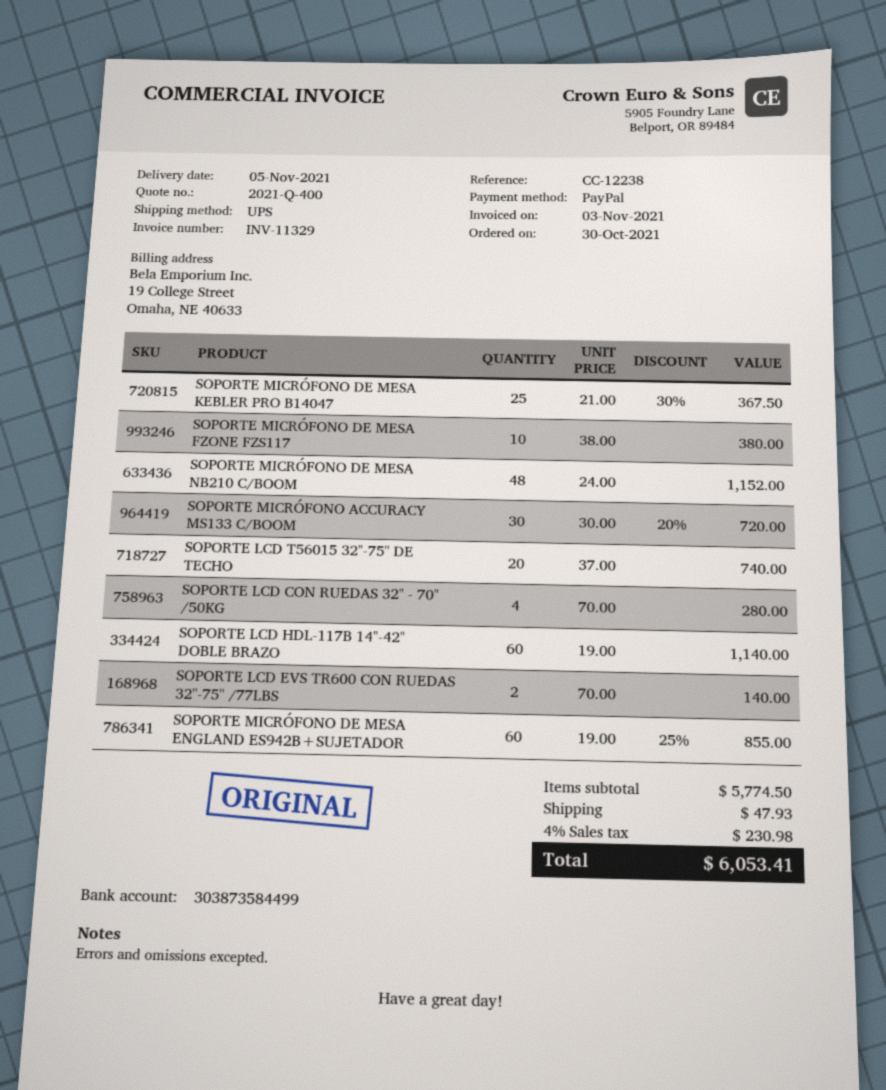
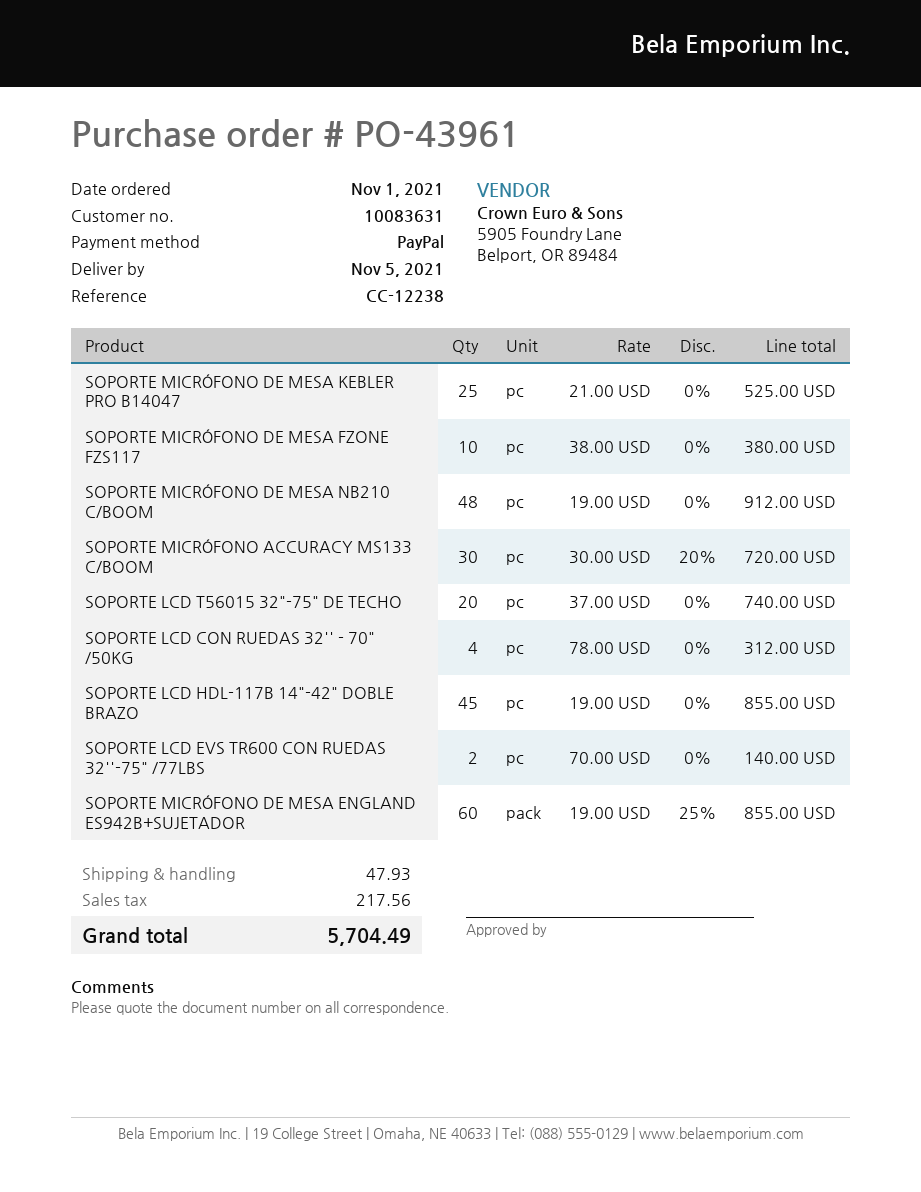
order date: 2021-10-30 -> 2021-11-01
SOPORTE MICRÓFONO DE MESA KEBLER PRO B14047: 25 x 21.00 - 30% = 367.50 -> 25 x 21.00 = 525.00
SOPORTE MICRÓFONO DE MESA NB210 C/BOOM: 48 x 24.00 = 1152.00 -> 48 x 19.00 = 912.00
SOPORTE LCD CON RUEDAS 32'' - 70" /50KG: 4 x 70.00 = 280.00 -> 4 x 78.00 = 312.00
SOPORTE LCD HDL-117B 14"-42" DOBLE BRAZO: 60 x 19.00 = 1140.00 -> 45 x 19.00 = 855.00
tax: 230.98 -> 217.56
total: 6053.41 -> 5704.49

